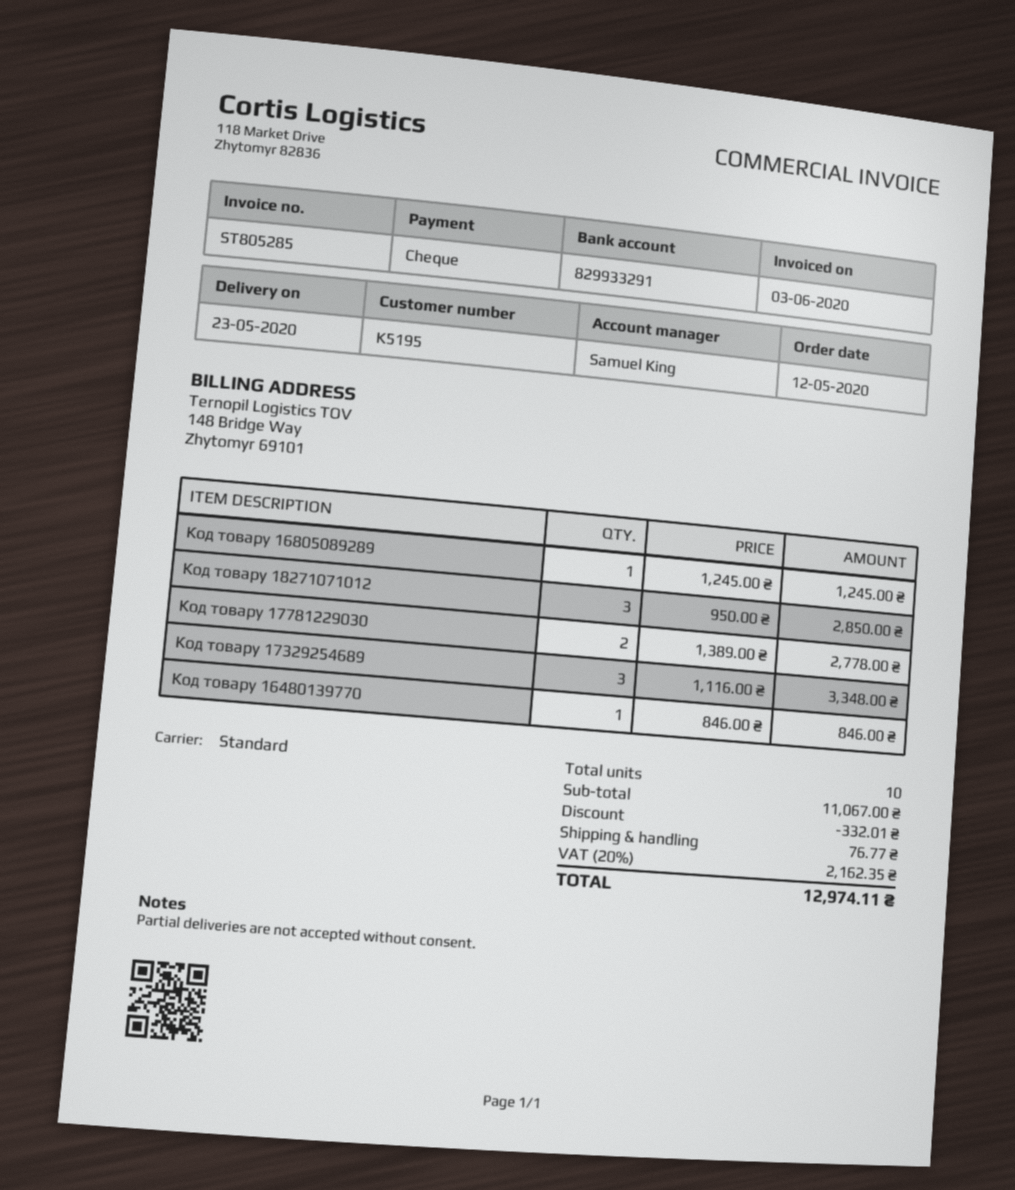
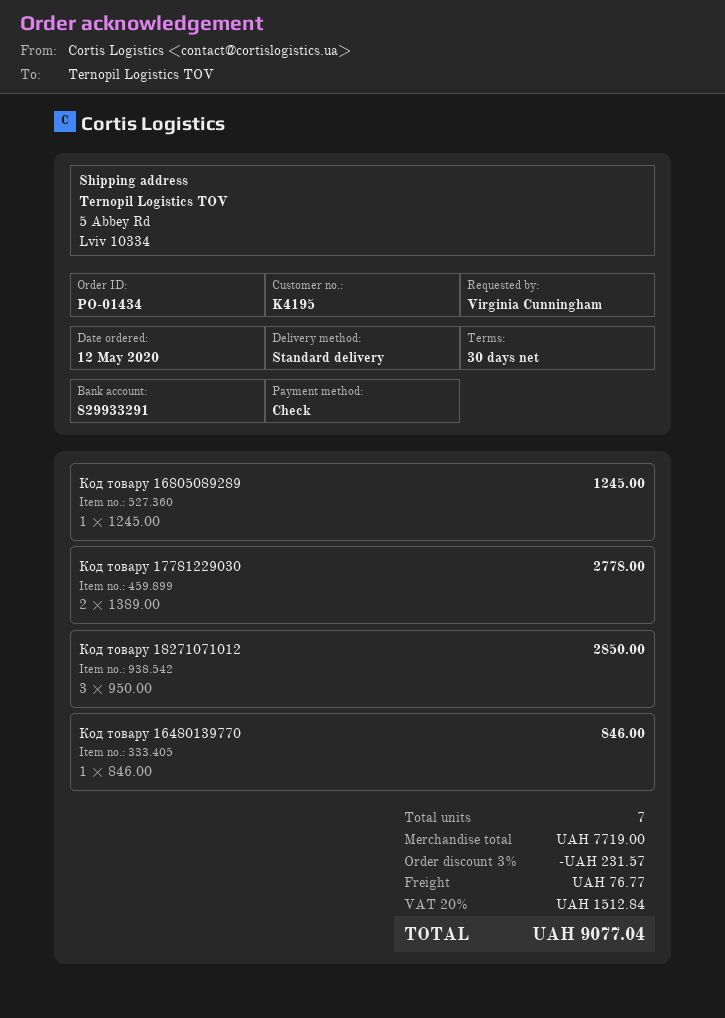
customer number: K5195 -> K4195
Код товару 17329254689: 3 x 1116.00 = 3348.00 -> none
total quantity: 10 -> 7
subtotal: 11067.00 -> 7719.00
discount: 332.01 -> 231.57
tax: 20% = 2162.35 -> 20% = 1512.84
total: 12974.11 -> 9077.04

